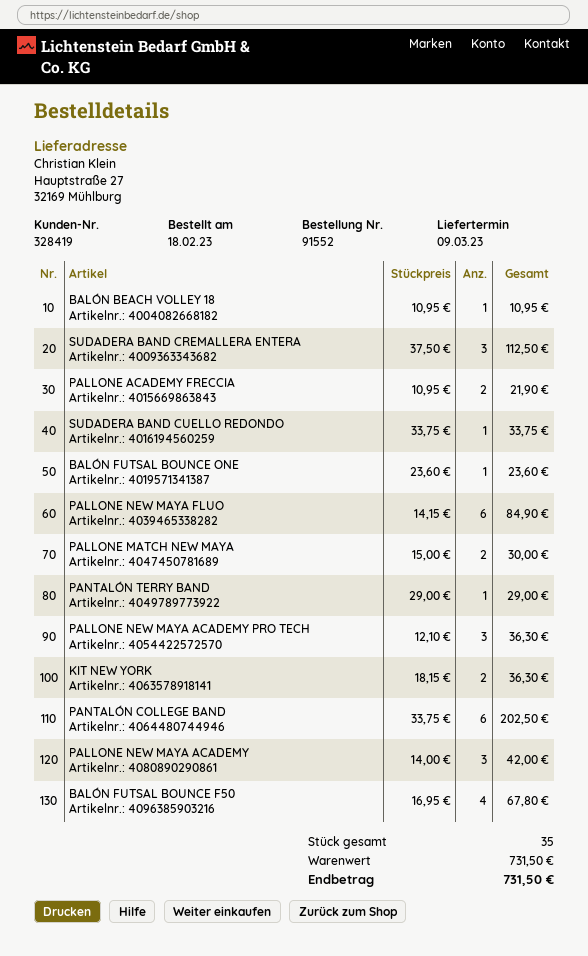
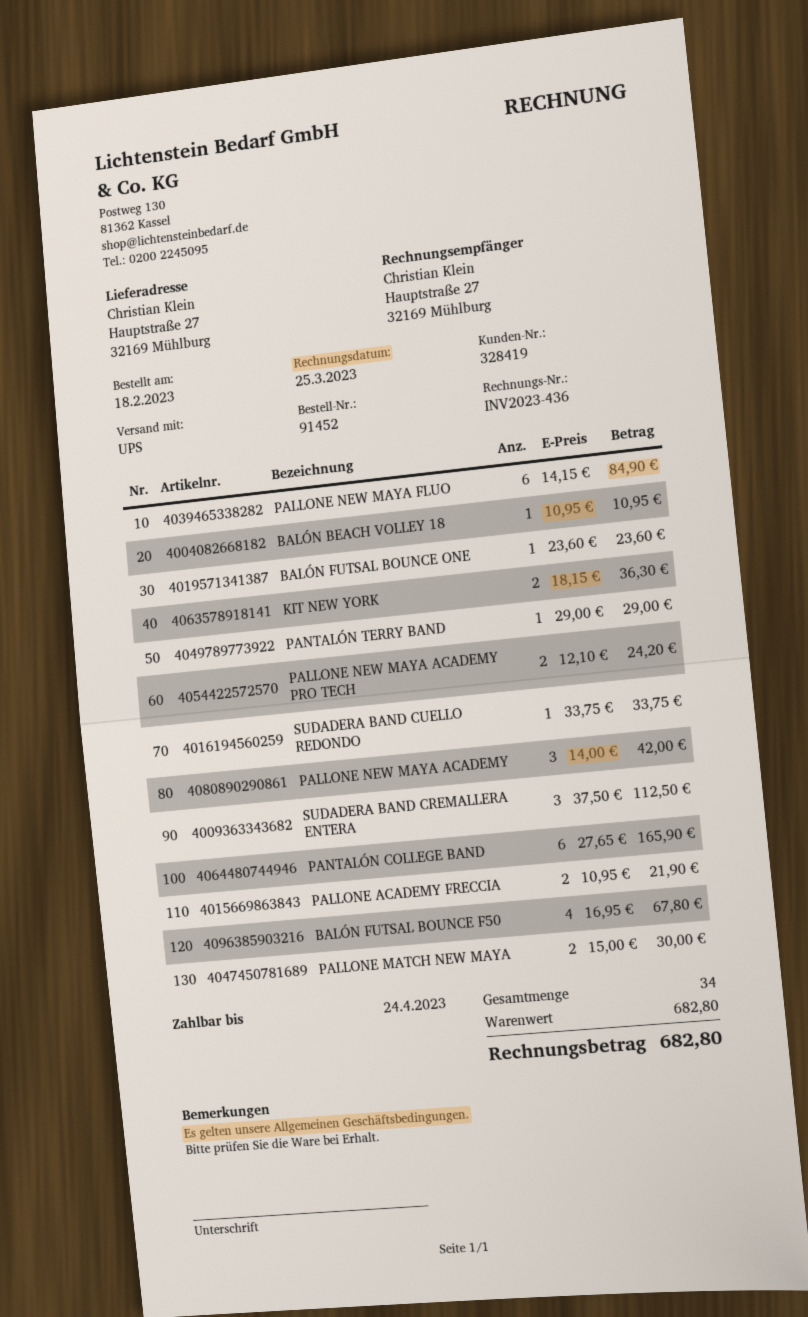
order number: 91552 -> 91452
PALLONE NEW MAYA ACADEMY PRO TECH: 3 x 12.10 = 36.30 -> 2 x 12.10 = 24.20
PANTALÓN COLLEGE BAND: 6 x 33.75 = 202.50 -> 6 x 27.65 = 165.90
total quantity: 35 -> 34
subtotal: 731.50 -> 682.80
total: 731.50 -> 682.80

